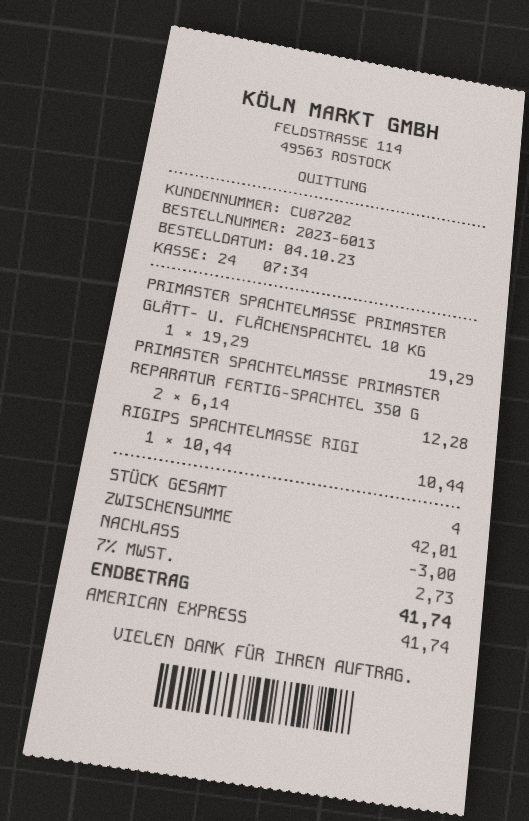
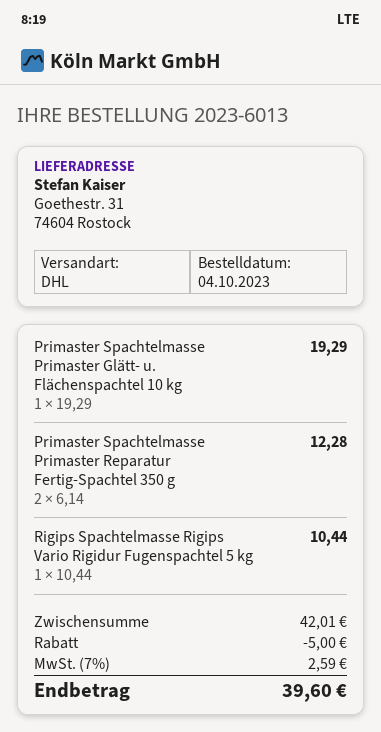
discount: 3.00 -> 5.00
tax: 7% = 2.73 -> 7% = 2.59
total: 41.74 -> 39.60

